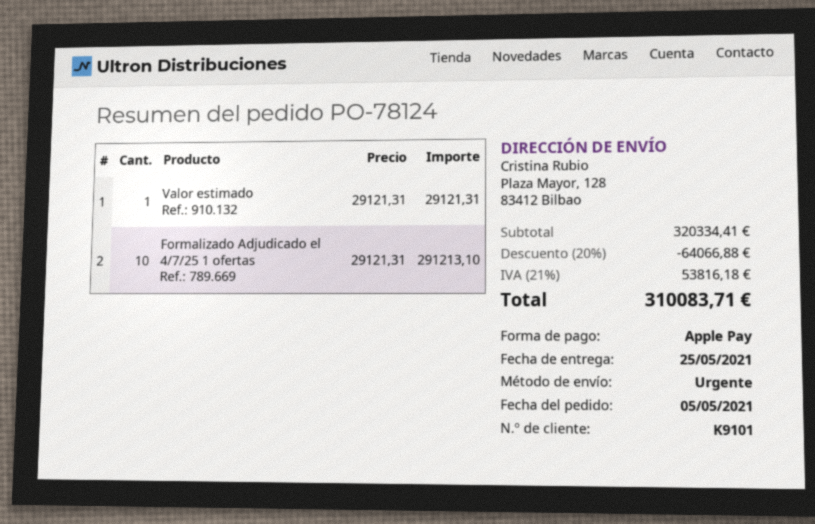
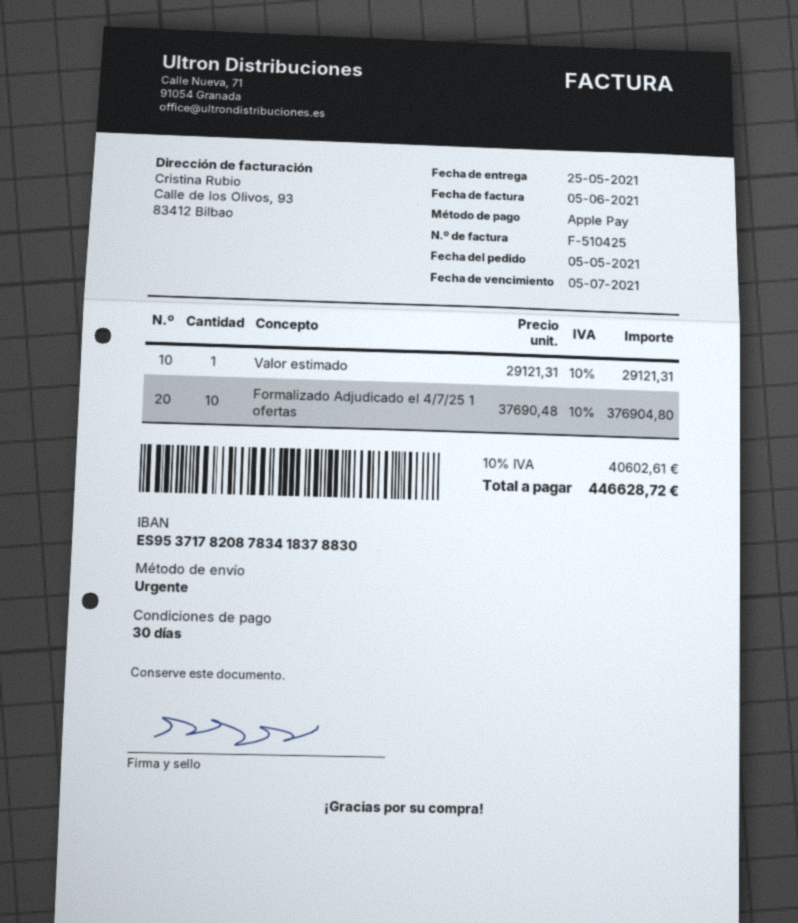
Formalizado Adjudicado el 4/7/25 1 ofertas: 10 x 29121.31 = 291213.10 -> 10 x 37690.48 = 376904.80
discount: 20% = 64066.88 -> none
tax: 21% = 53816.18 -> 10% = 40602.61
total: 310083.71 -> 446628.72

